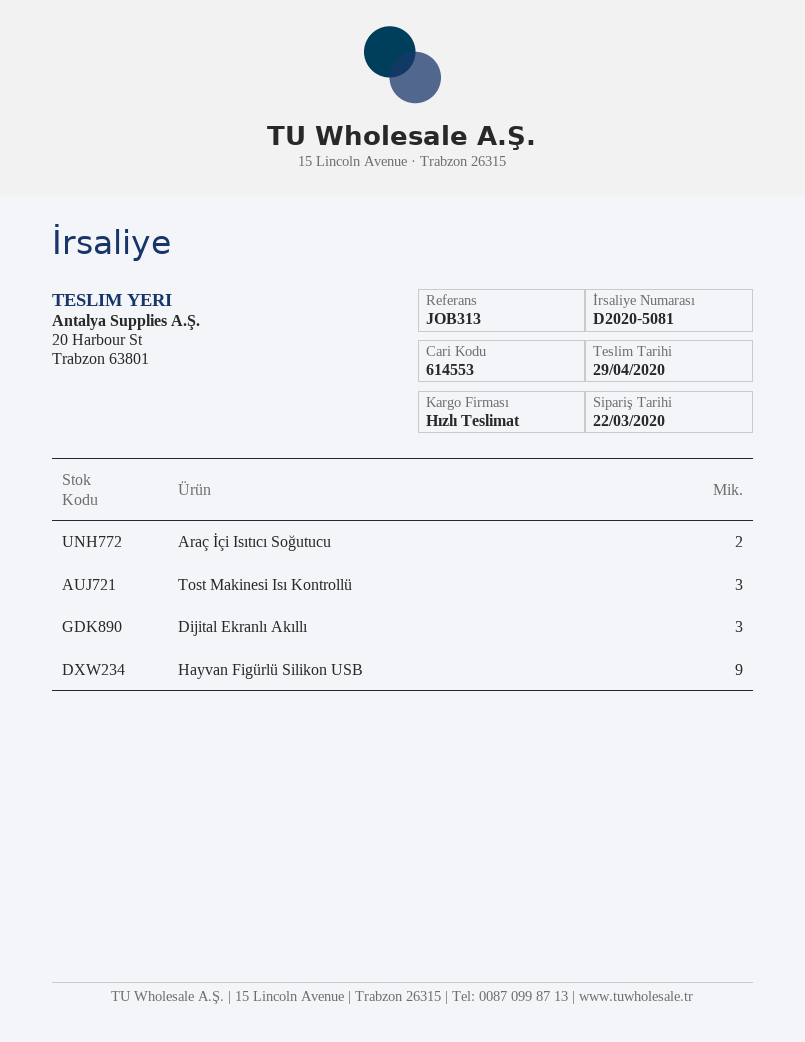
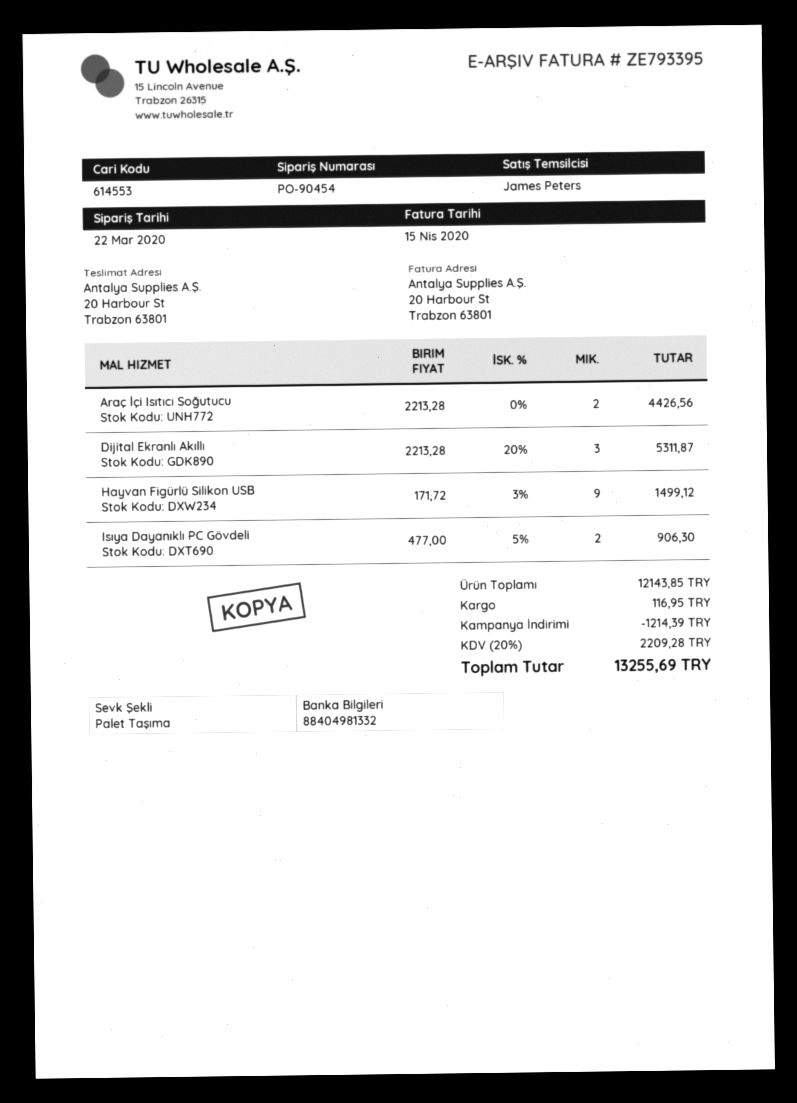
shipping method: express -> pallet freight
Tost Makinesi Isı Kontrollü: 3 -> none
Isıya Dayanıklı PC Gövdeli: none -> 2

